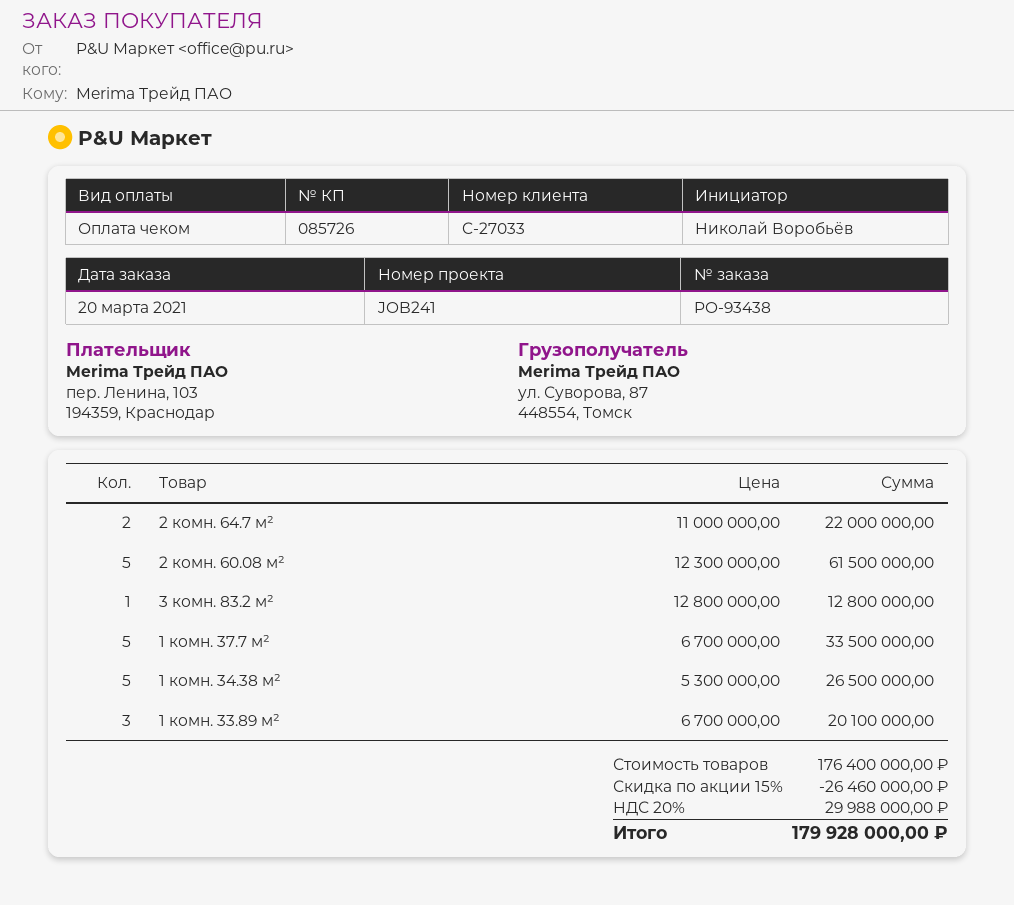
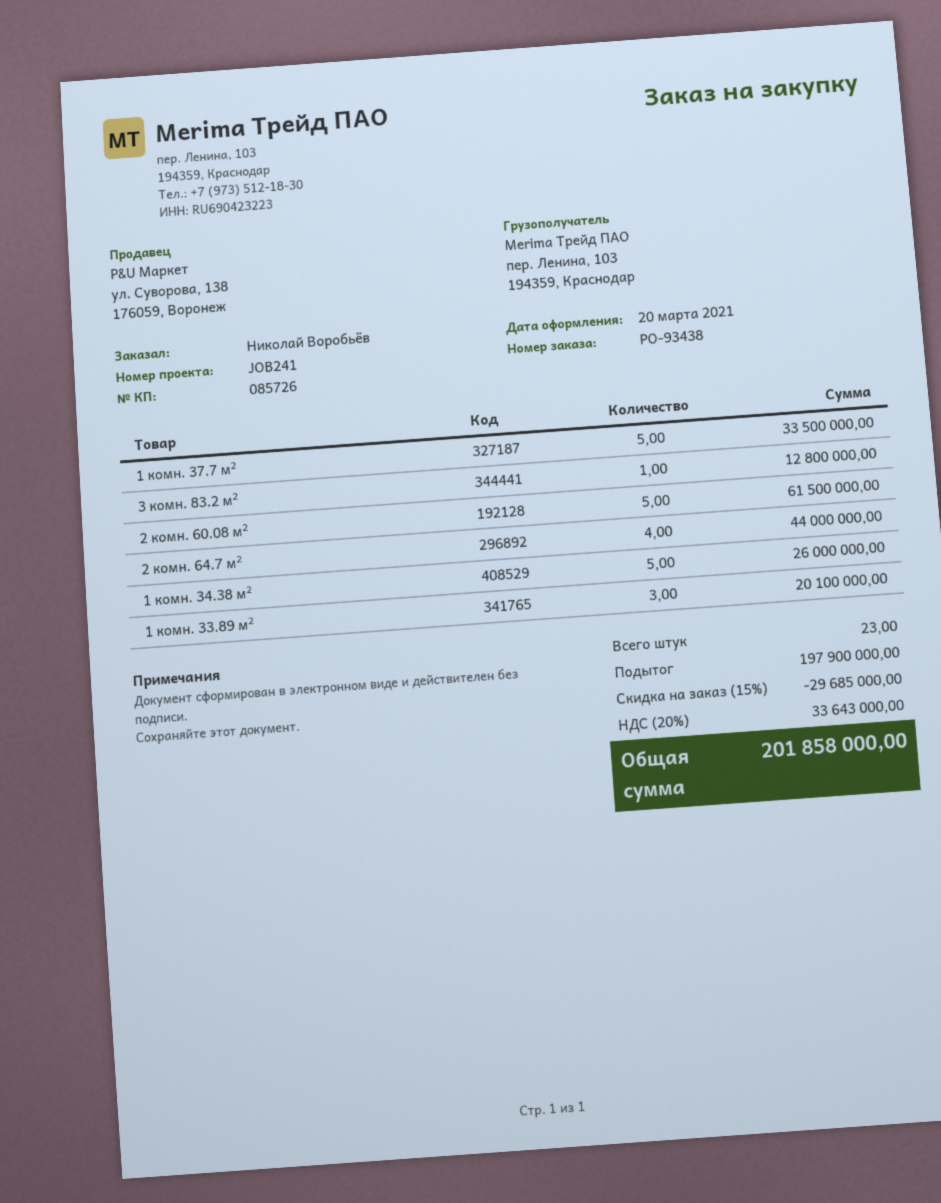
ship to: ул. Суворова, 87, 448554, Томск -> пер. Ленина, 103, 194359, Краснодар
2 комн. 64.7 м²: 2 for 22000000.00 -> 4 for 44000000.00
1 комн. 34.38 м²: 5 for 26500000.00 -> 5 for 26000000.00
subtotal: 176400000.00 -> 197900000.00
discount: 15% = 26460000.00 -> 15% = 29685000.00
tax: 20% = 29988000.00 -> 20% = 33643000.00
total: 179928000.00 -> 201858000.00

